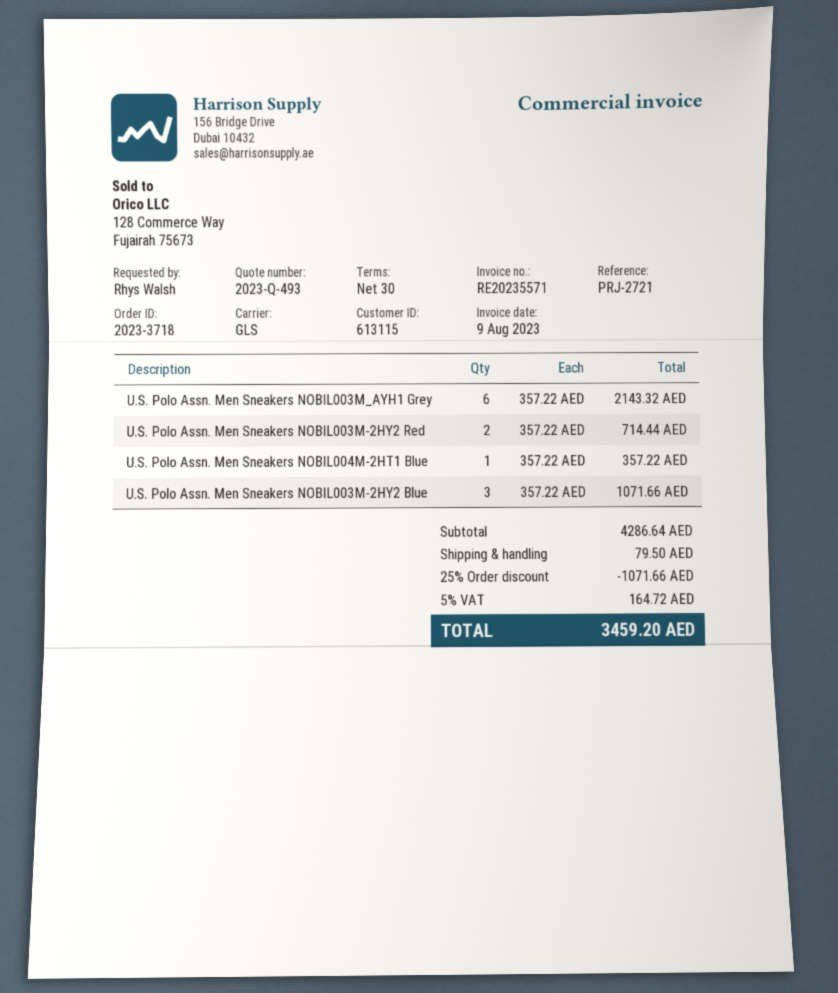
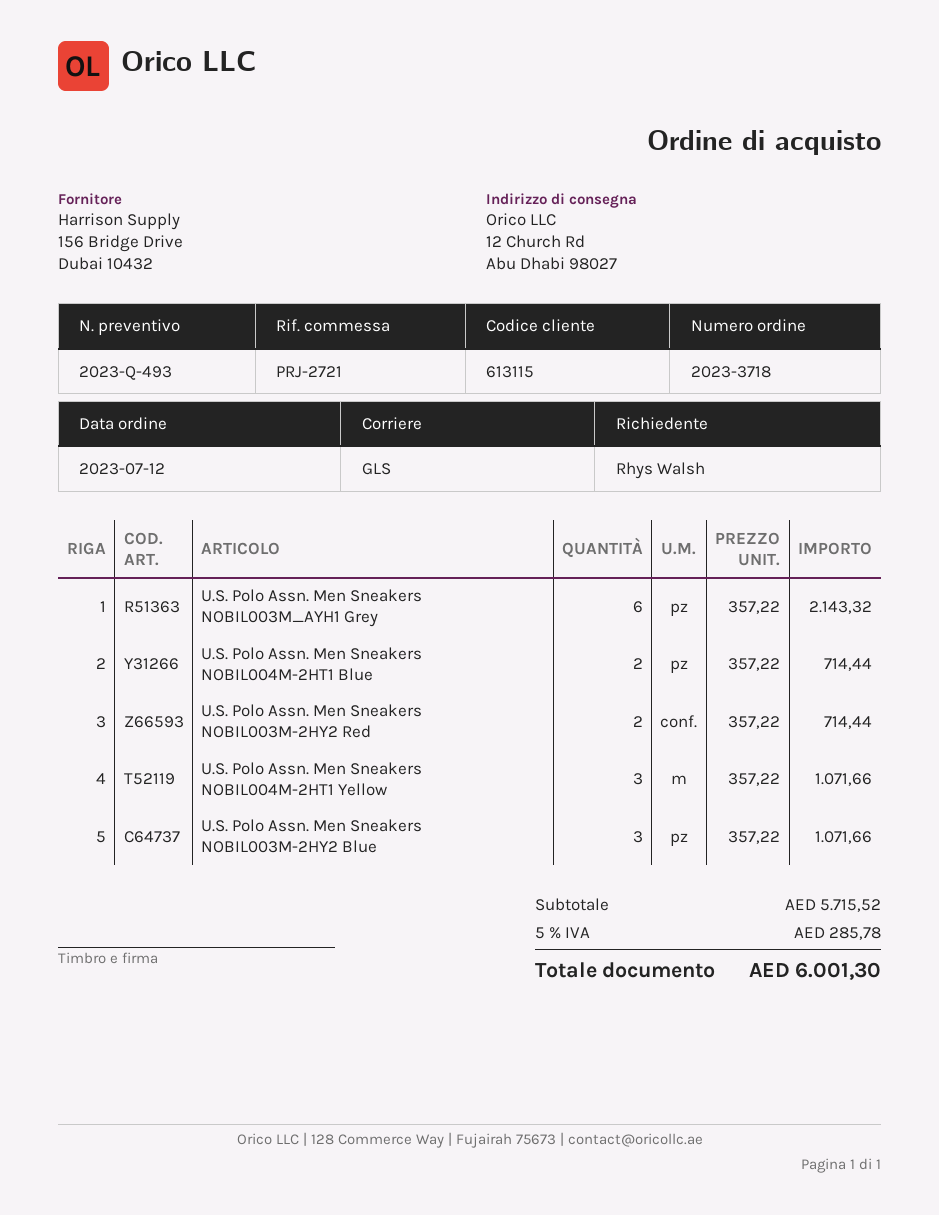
U.S. Polo Assn. Men Sneakers NOBIL004M-2HT1 Blue: 1 x 357.22 = 357.22 -> 2 x 357.22 = 714.44
U.S. Polo Assn. Men Sneakers NOBIL004M-2HT1 Yellow: none -> 3 x 357.22 = 1071.66
subtotal: 4286.64 -> 5715.52
discount: 25% = 1071.66 -> none
shipping: 79.50 -> none
tax: 5% = 164.72 -> 5% = 285.78
total: 3459.20 -> 6001.30

